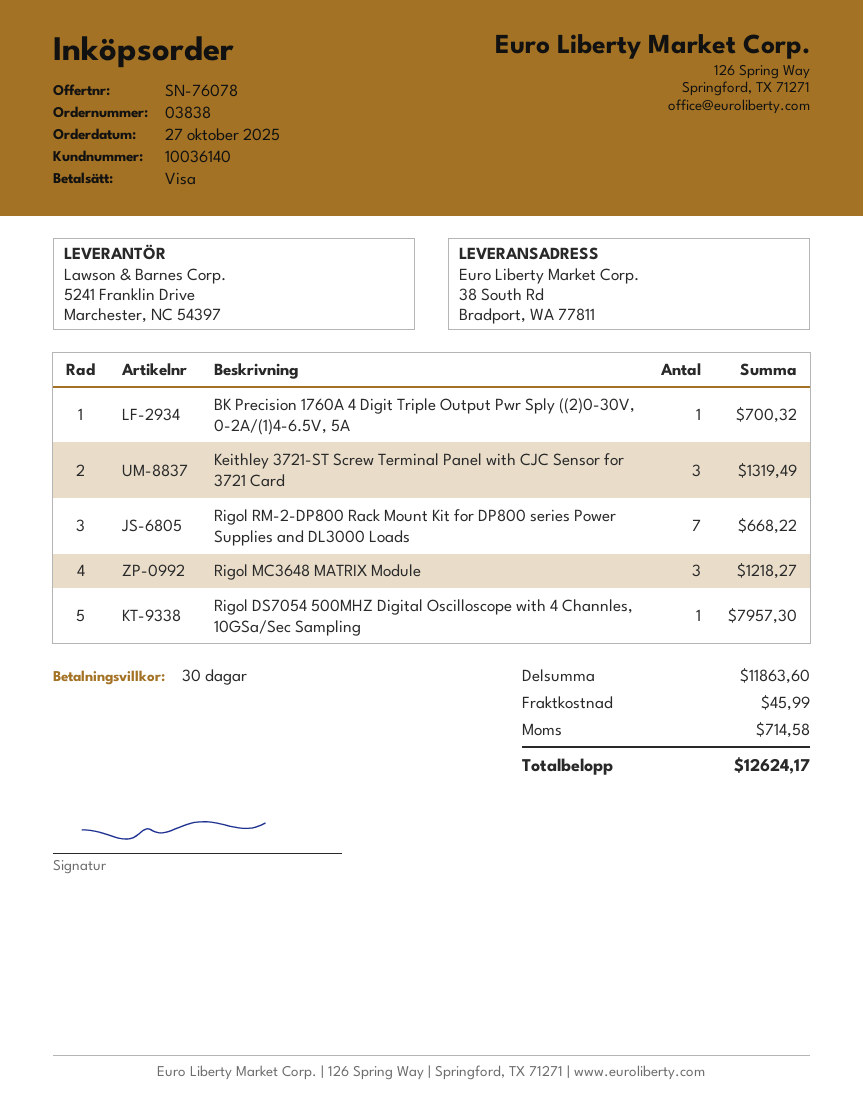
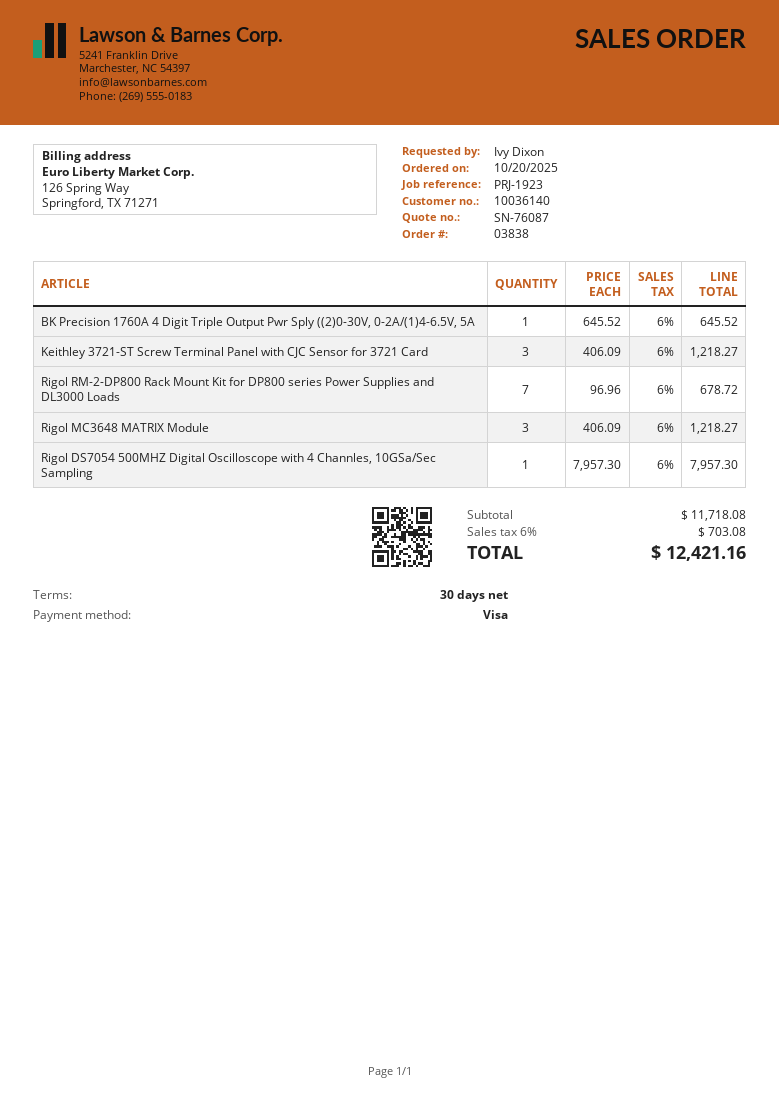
quote number: SN-76078 -> SN-76087
order date: 2025-10-27 -> 2025-10-20
BK Precision 1760A 4 Digit Triple Output Pwr Sply ((2)0-30V, 0-2A/(1)4-6.5V, 5A: 1 for 700.32 -> 1 for 645.52
Keithley 3721-ST Screw Terminal Panel with CJC Sensor for 3721 Card: 3 for 1319.49 -> 3 for 1218.27
Rigol RM-2-DP800 Rack Mount Kit for DP800 series Power Supplies and DL3000 Loads: 7 for 668.22 -> 7 for 678.72
subtotal: 11863.60 -> 11718.08
shipping: 45.99 -> none
tax: 714.58 -> 703.08
total: 12624.17 -> 12421.16

